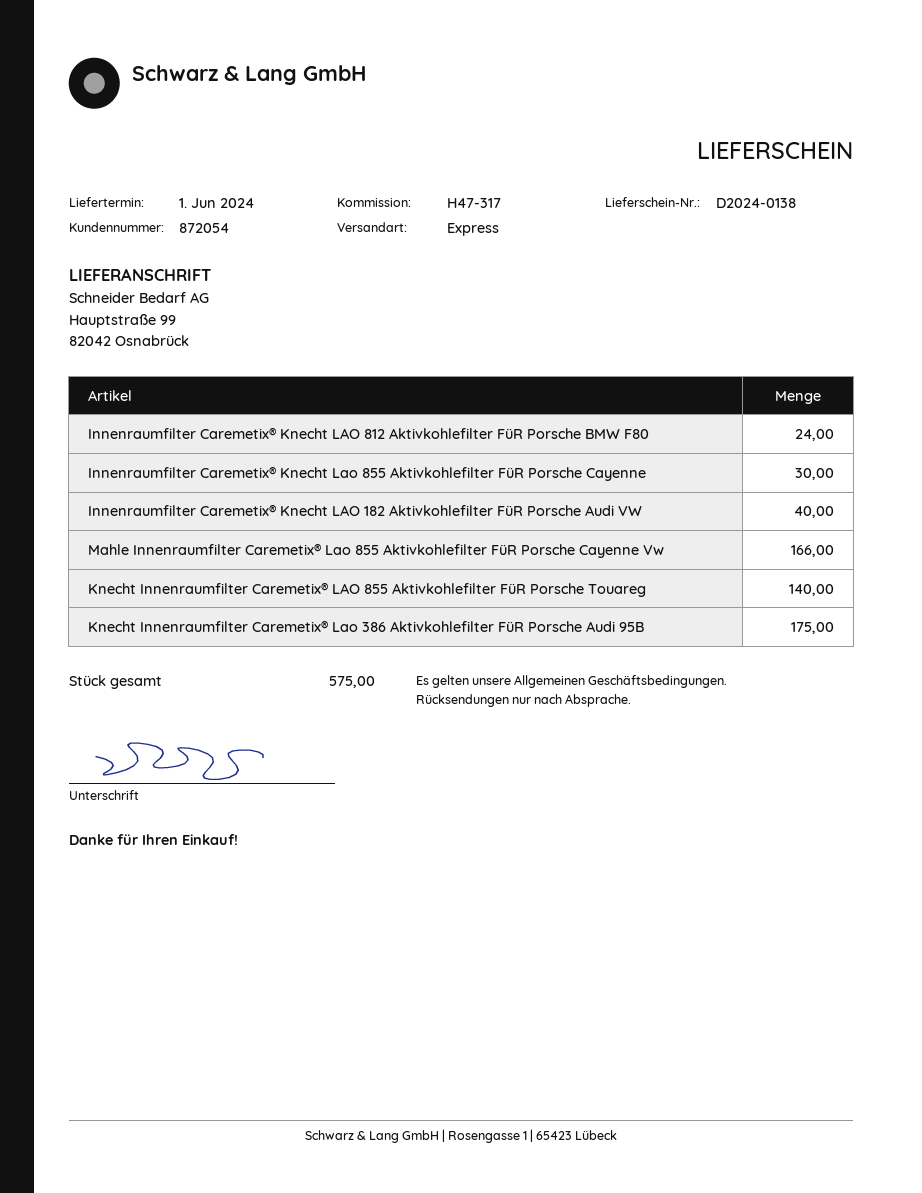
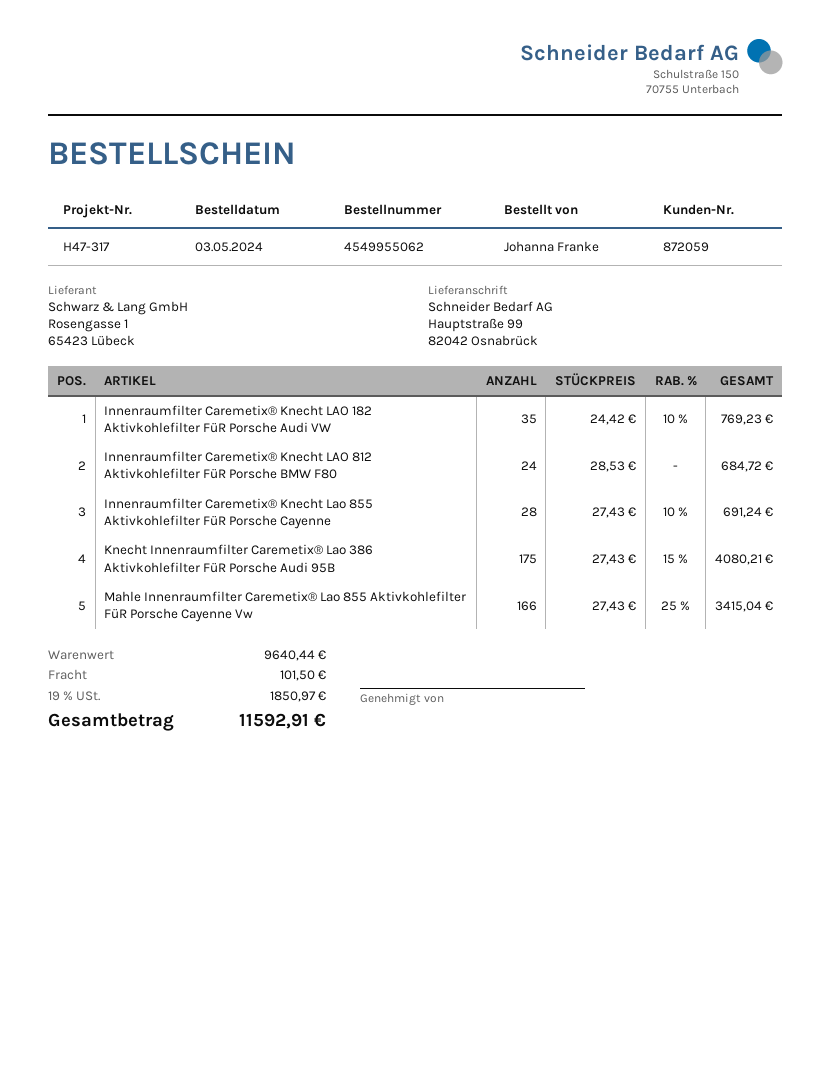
customer number: 872054 -> 872059
Innenraumfilter Caremetix® Knecht Lao 855 Aktivkohlefilter FüR Porsche Cayenne: 30 -> 28
Innenraumfilter Caremetix® Knecht LAO 182 Aktivkohlefilter FüR Porsche Audi VW: 40 -> 35
Knecht Innenraumfilter Caremetix® LAO 855 Aktivkohlefilter FüR Porsche Touareg: 140 -> none

